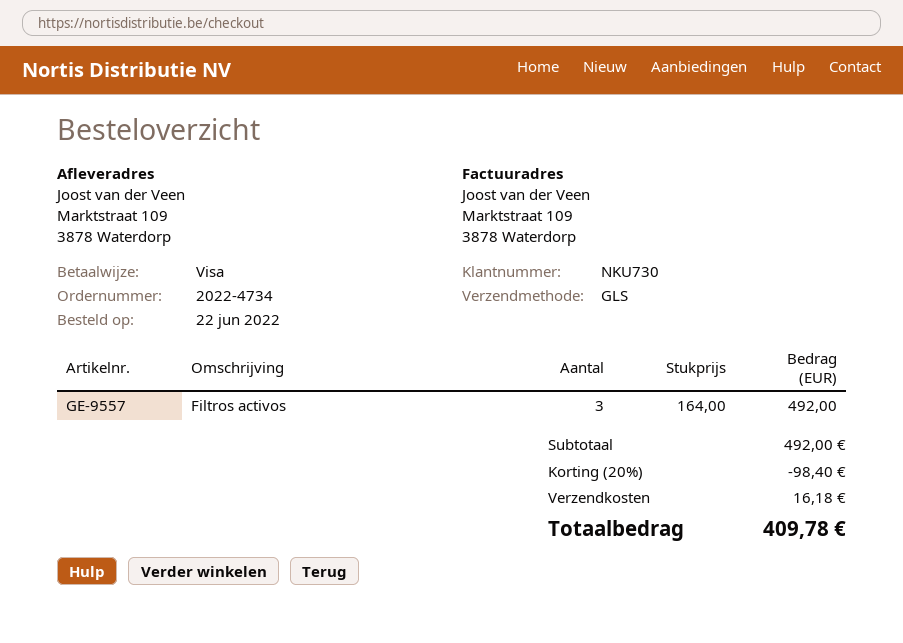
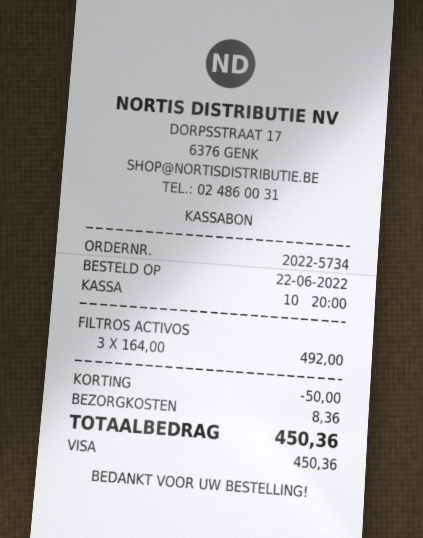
order number: 2022-4734 -> 2022-5734
discount: 98.40 -> 50.00
shipping: 16.18 -> 8.36
total: 409.78 -> 450.36

